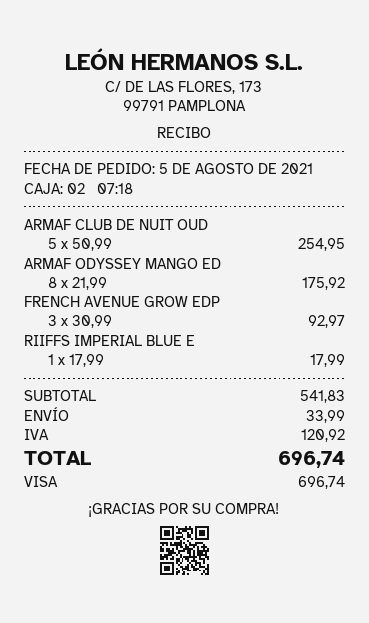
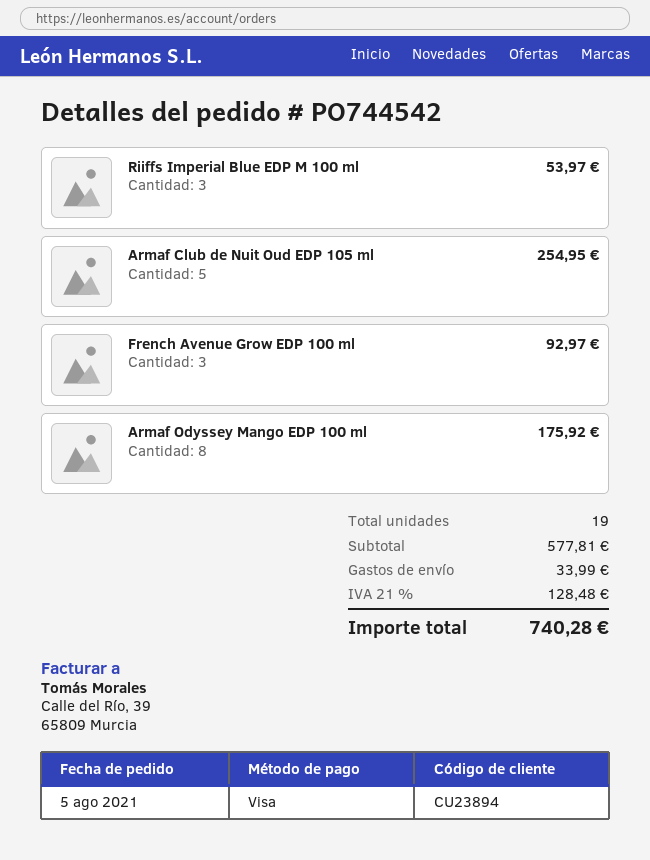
RIIFFS IMPERIAL BLUE E: 1 for 17.99 -> 3 for 53.97
subtotal: 541.83 -> 577.81
tax: 120.92 -> 128.48
total: 696.74 -> 740.28

